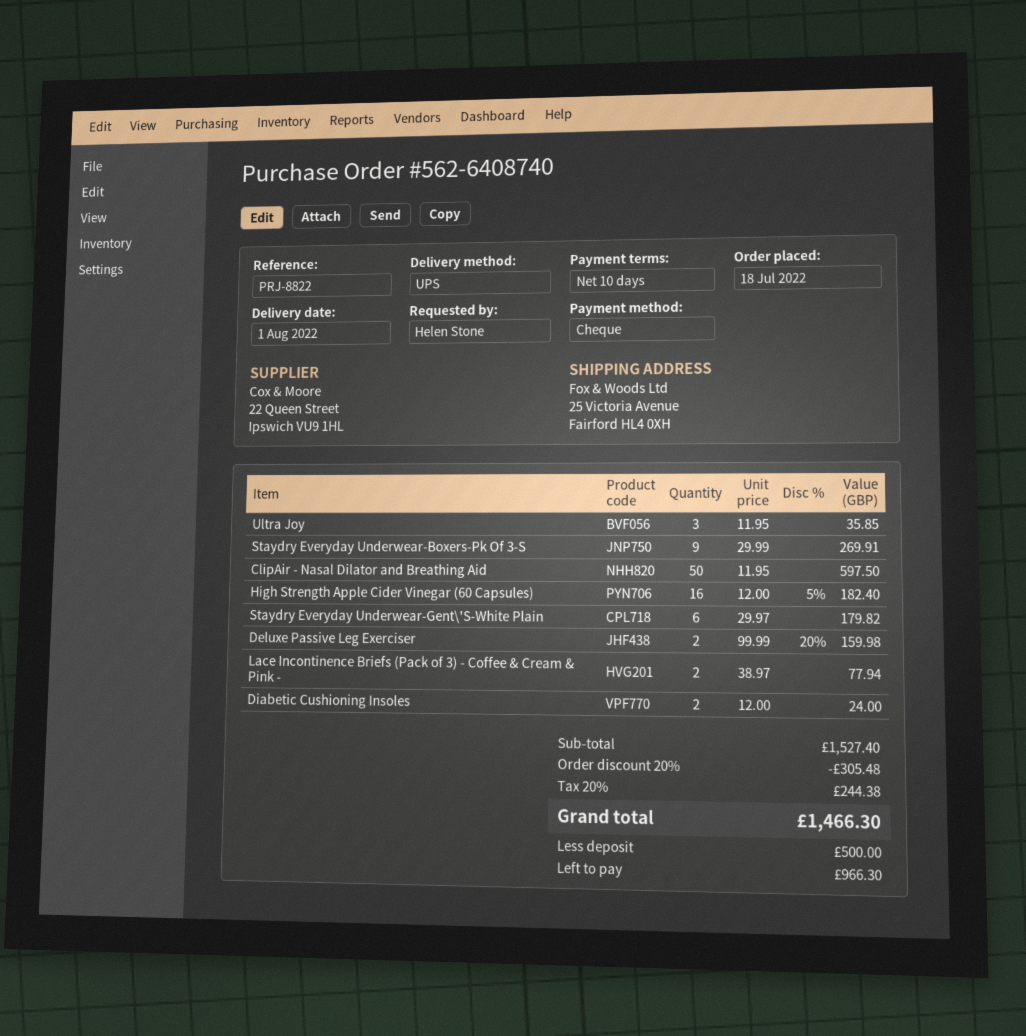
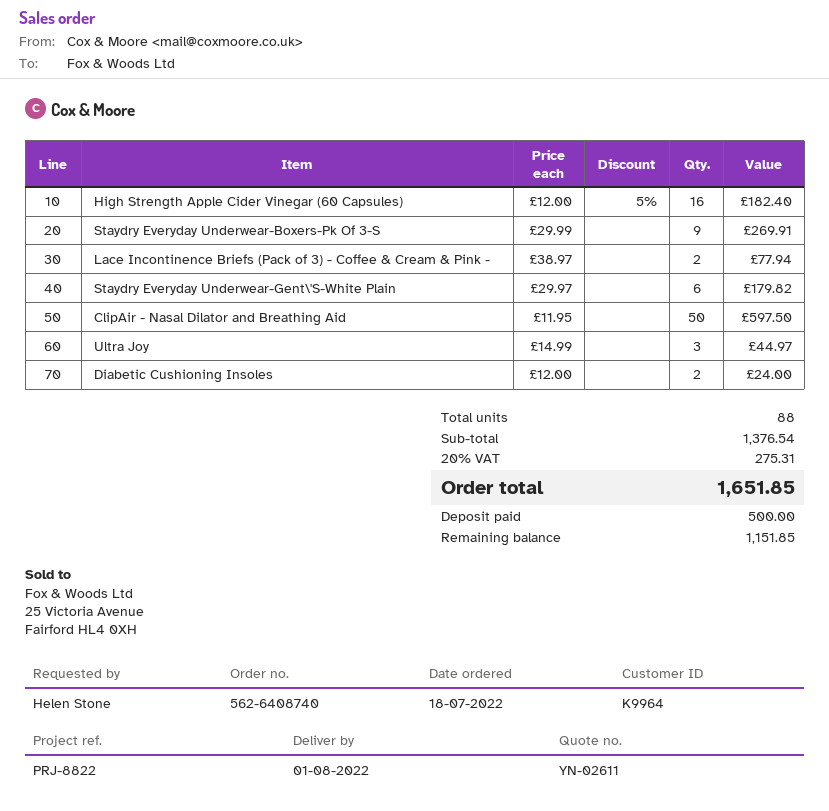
Ultra Joy: 3 x 11.95 = 35.85 -> 3 x 14.99 = 44.97
Deluxe Passive Leg Exerciser: 2 x 99.99 - 20% = 159.98 -> none
subtotal: 1527.40 -> 1376.54
discount: 20% = 305.48 -> none
tax: 20% = 244.38 -> 20% = 275.31
total: 1466.30 -> 1651.85
balance: 966.30 -> 1151.85

